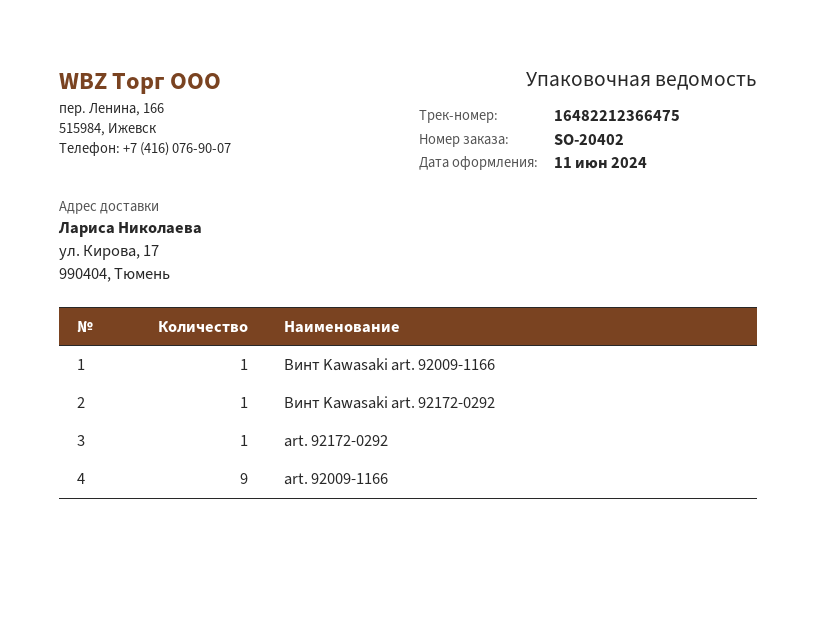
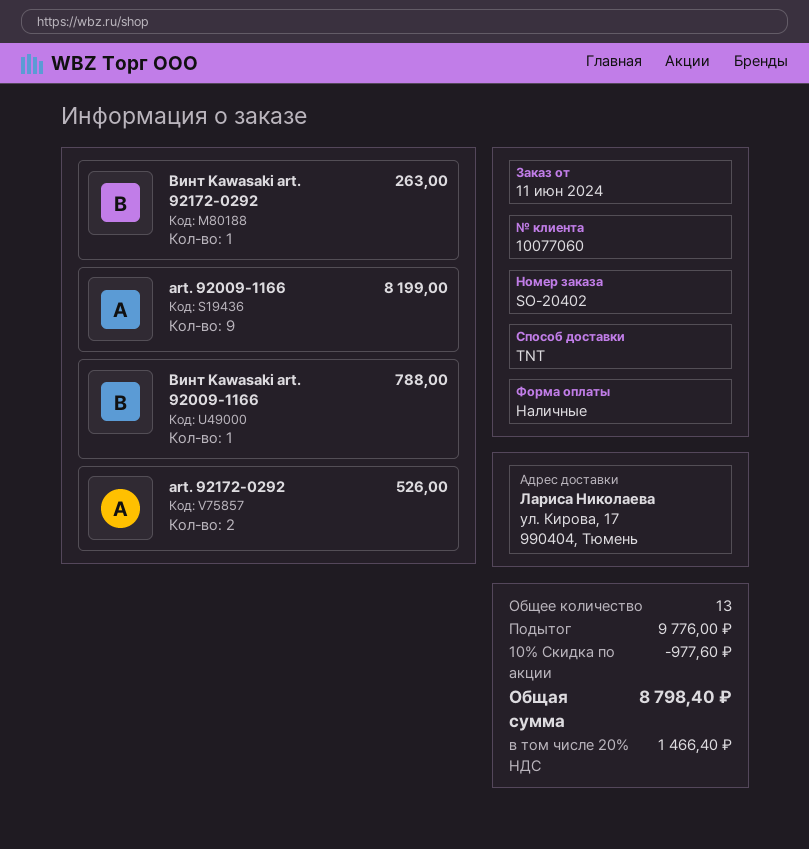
art. 92172-0292: 1 -> 2

